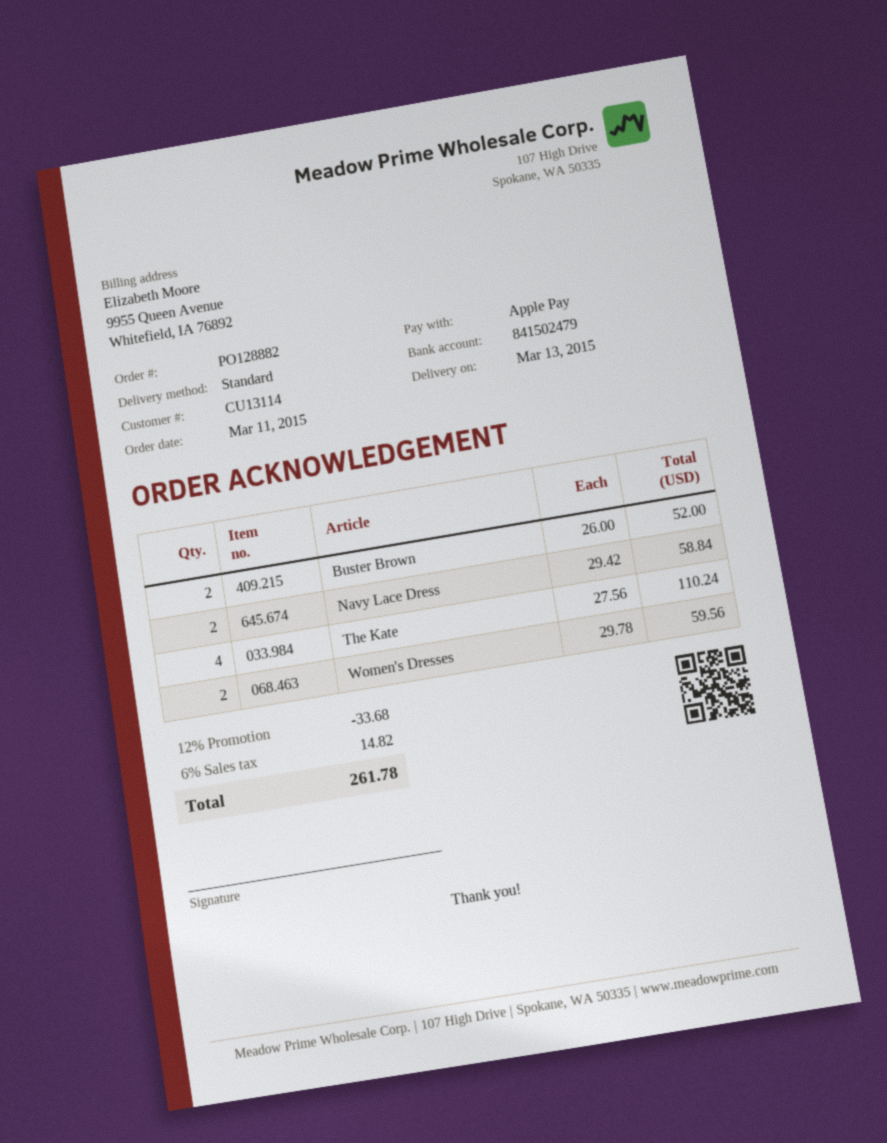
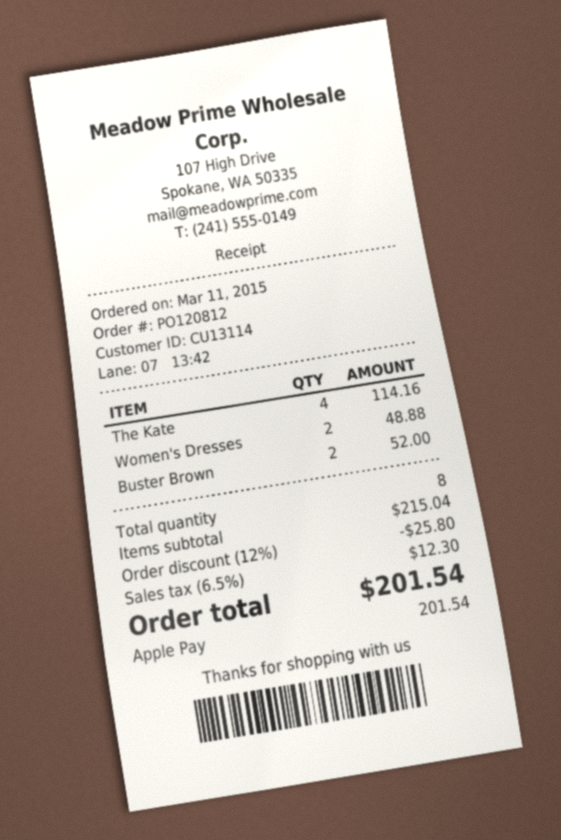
order number: PO128882 -> PO120812
Navy Lace Dress: 2 for 58.84 -> none
The Kate: 4 for 110.24 -> 4 for 114.16
Women's Dresses: 2 for 59.56 -> 2 for 48.88
discount: 12% = 33.68 -> 12% = 25.80
tax: 6% = 14.82 -> 6.5% = 12.30
total: 261.78 -> 201.54

